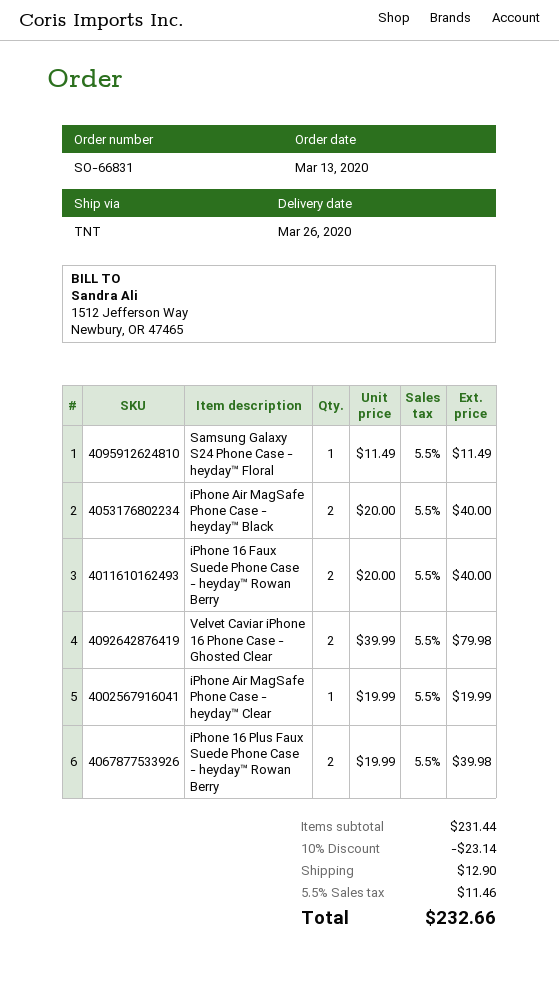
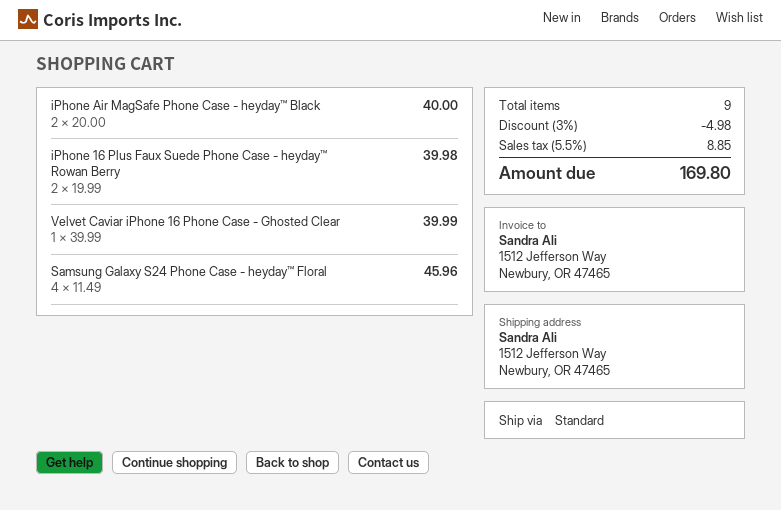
shipping method: TNT -> standard
Samsung Galaxy S24 Phone Case - heyday™ Floral: 1 x 11.49 = 11.49 -> 4 x 11.49 = 45.96
iPhone 16 Faux Suede Phone Case - heyday™ Rowan Berry: 2 x 20.00 = 40.00 -> none
Velvet Caviar iPhone 16 Phone Case - Ghosted Clear: 2 x 39.99 = 79.98 -> 1 x 39.99 = 39.99
iPhone Air MagSafe Phone Case - heyday™ Clear: 1 x 19.99 = 19.99 -> none
discount: 10% = 23.14 -> 3% = 4.98
shipping: 12.90 -> none
tax: 5.5% = 11.46 -> 5.5% = 8.85
total: 232.66 -> 169.80

